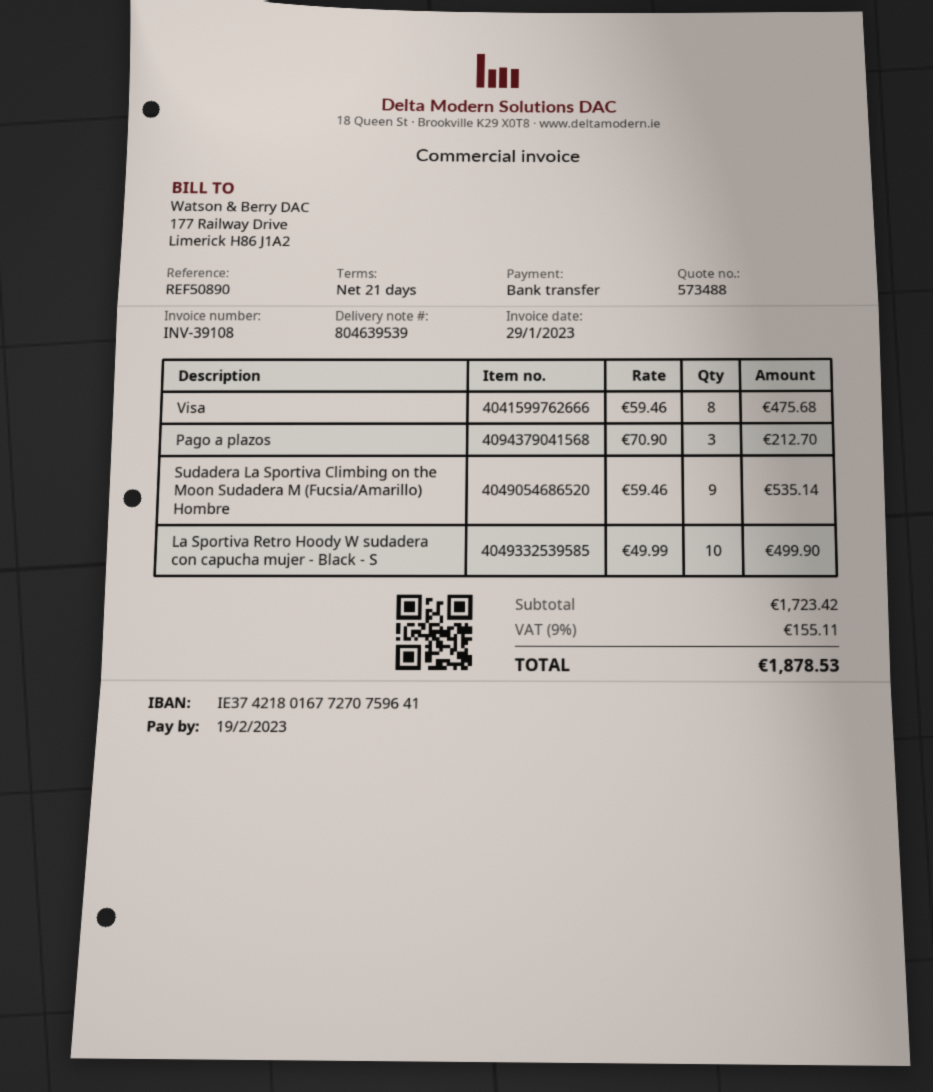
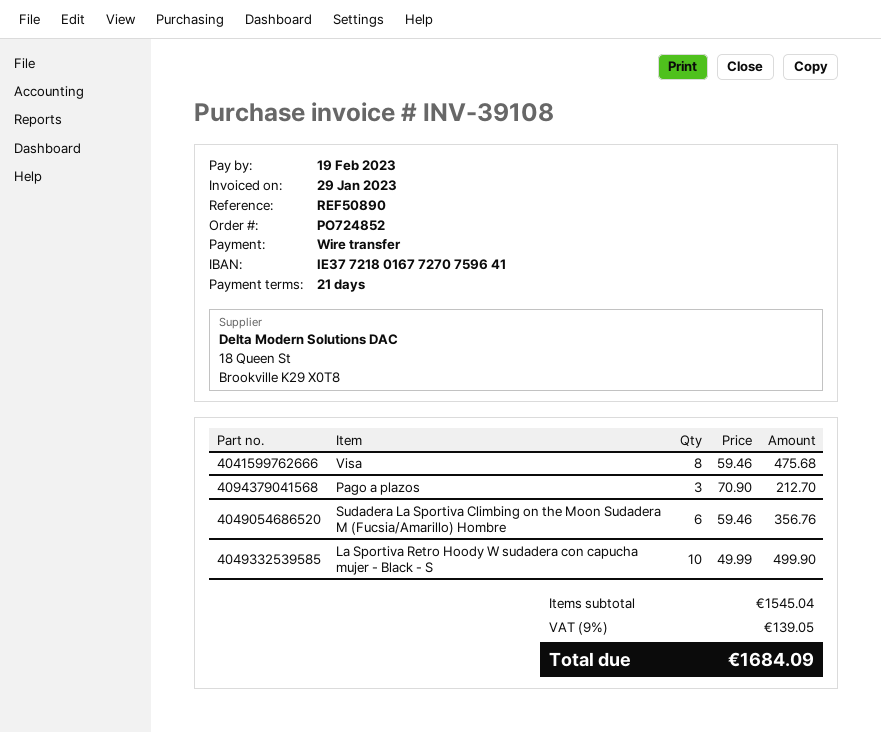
bank account: IE37421801677270759641 -> IE37721801677270759641
Sudadera La Sportiva Climbing on the Moon Sudadera M (Fucsia/Amarillo) Hombre: 9 x 59.46 = 535.14 -> 6 x 59.46 = 356.76
subtotal: 1723.42 -> 1545.04
tax: 9% = 155.11 -> 9% = 139.05
total: 1878.53 -> 1684.09

